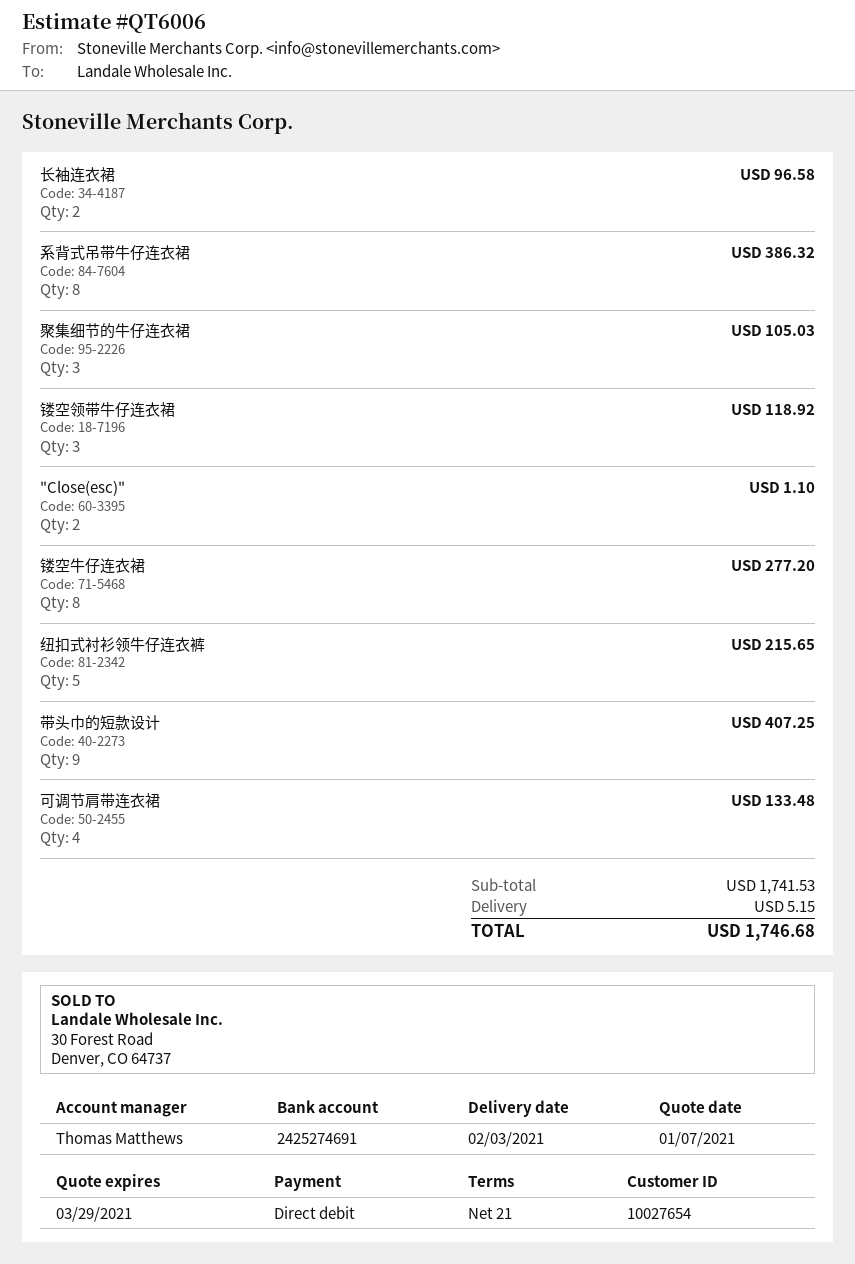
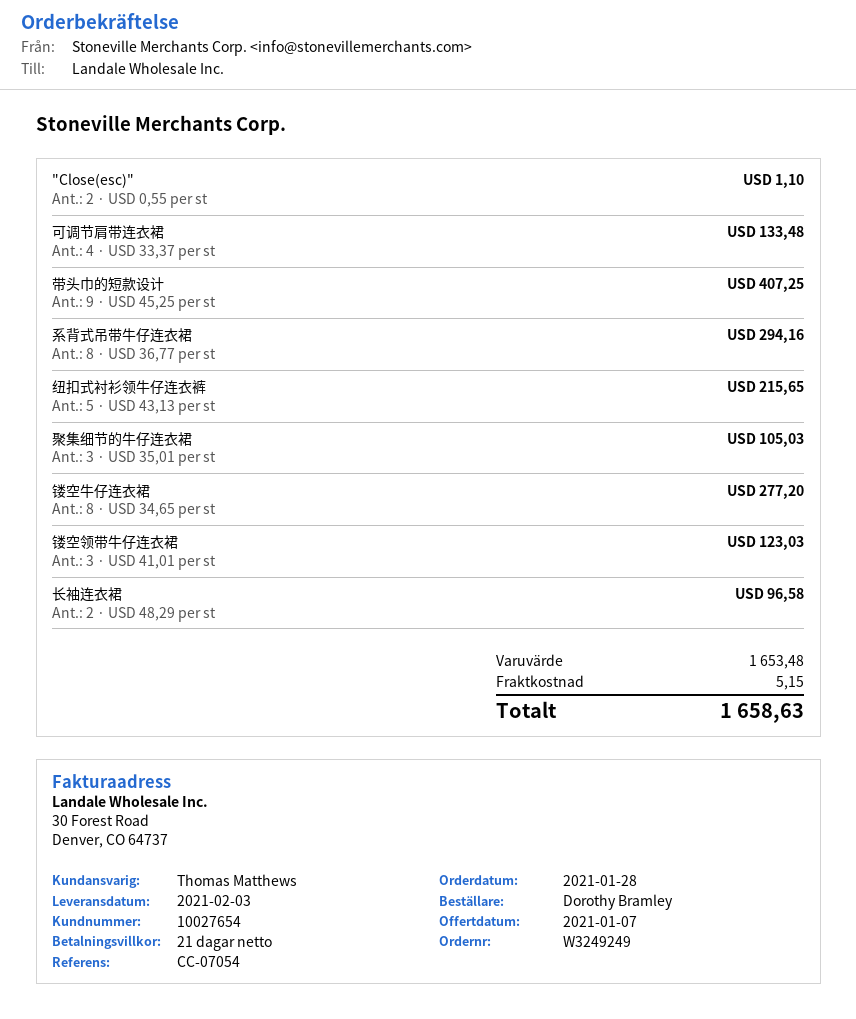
系背式吊带牛仔连衣裙: 8 for 386.32 -> 8 for 294.16
镂空领带牛仔连衣裙: 3 for 118.92 -> 3 for 123.03
subtotal: 1741.53 -> 1653.48
total: 1746.68 -> 1658.63

